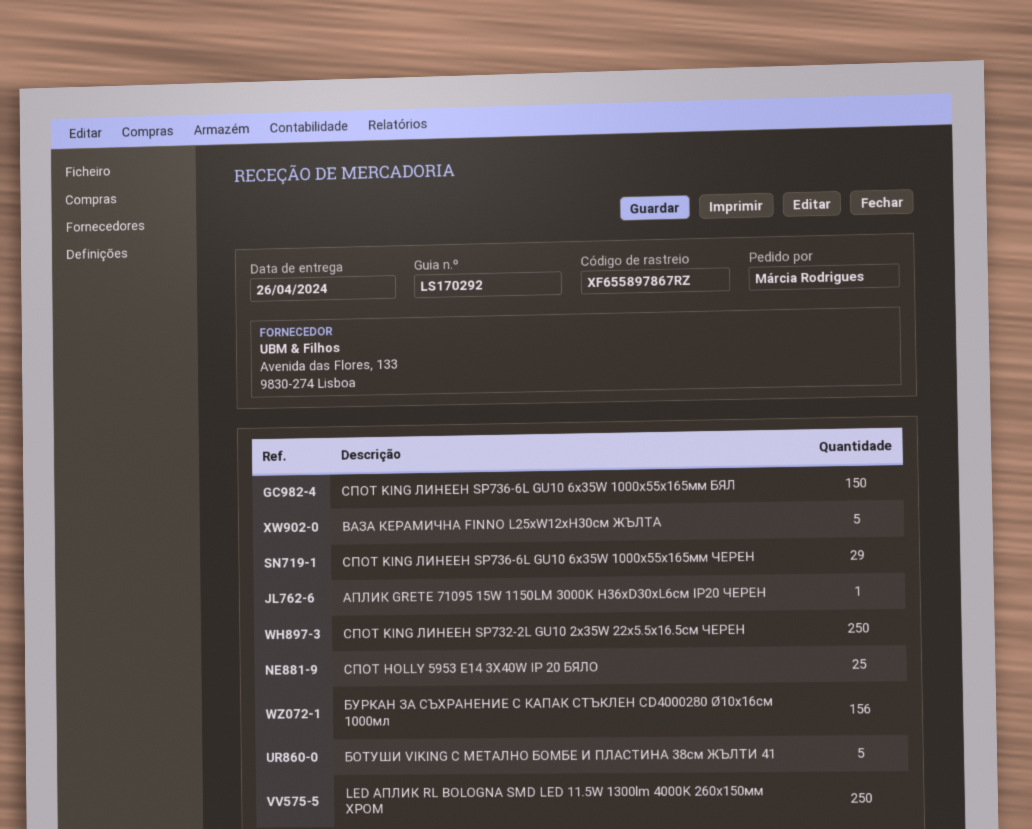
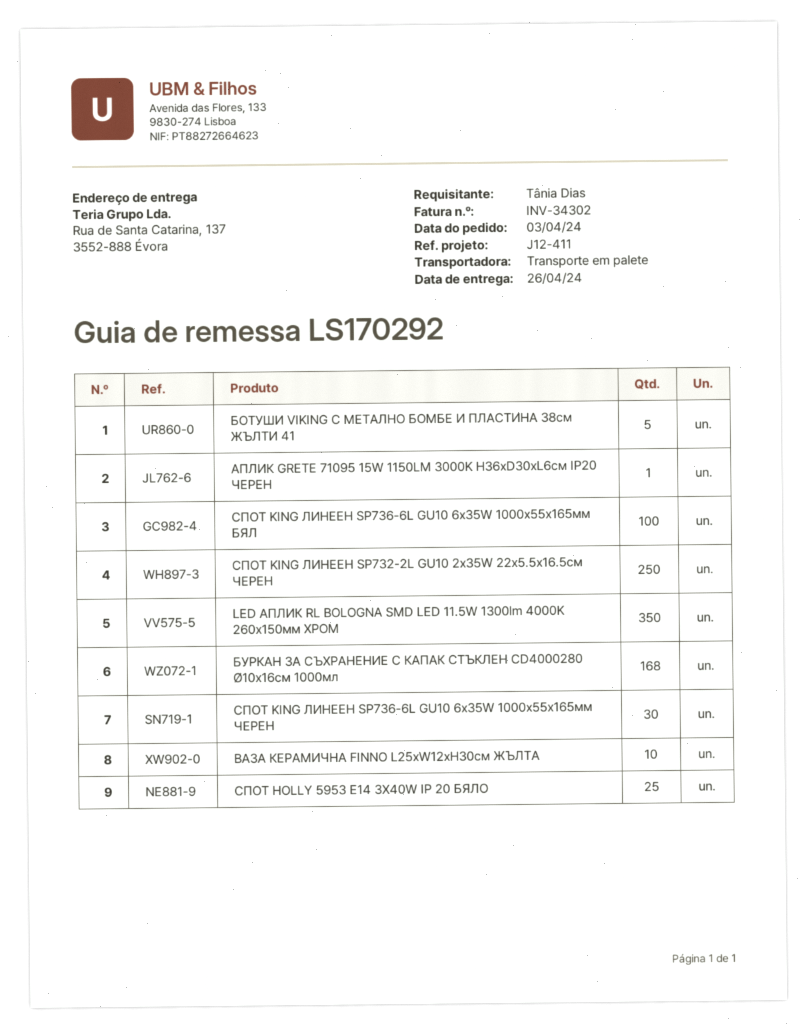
ordered by: Márcia Rodrigues -> Tânia Dias
СПОТ KING ЛИНЕЕН SP736-6L GU10 6x35W 1000x55x165мм БЯЛ: 150 -> 100
ВАЗА КЕРАМИЧНА FINNO L25хW12хH30см ЖЪЛТА: 5 -> 10
СПОТ KING ЛИНЕЕН SP736-6L GU10 6x35W 1000x55x165мм ЧЕРЕН: 29 -> 30
БУРКАН ЗА СЪХРАНЕНИЕ С КАПАК СТЪКЛЕН CD4000280 Ø10х16см 1000мл: 156 -> 168
LED АПЛИК RL BOLOGNA SMD LED 11.5W 1300lm 4000K 260х150мм ХРОМ: 250 -> 350

